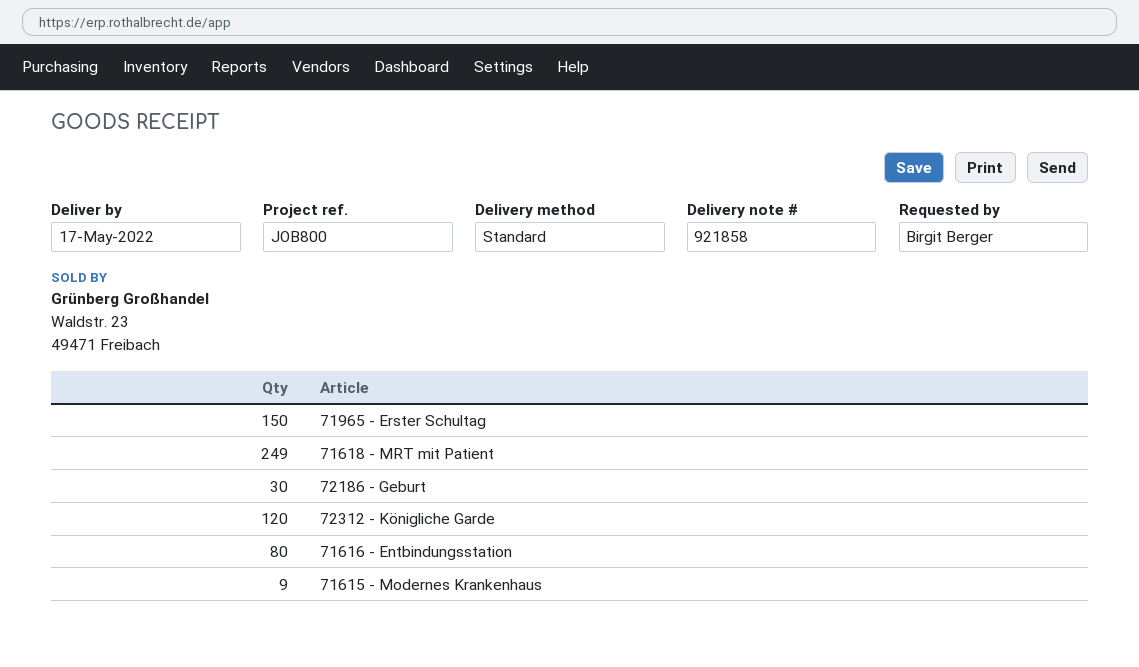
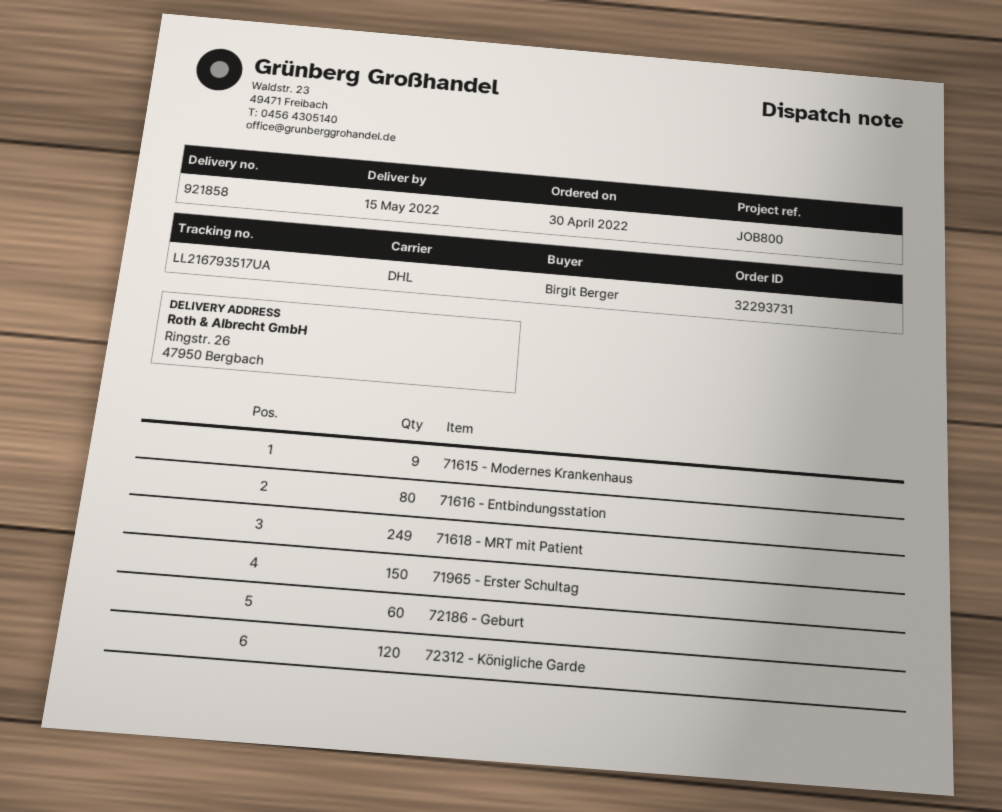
delivery date: 2022-05-17 -> 2022-05-15
shipping method: standard -> DHL
72186 - Geburt: 30 -> 60

